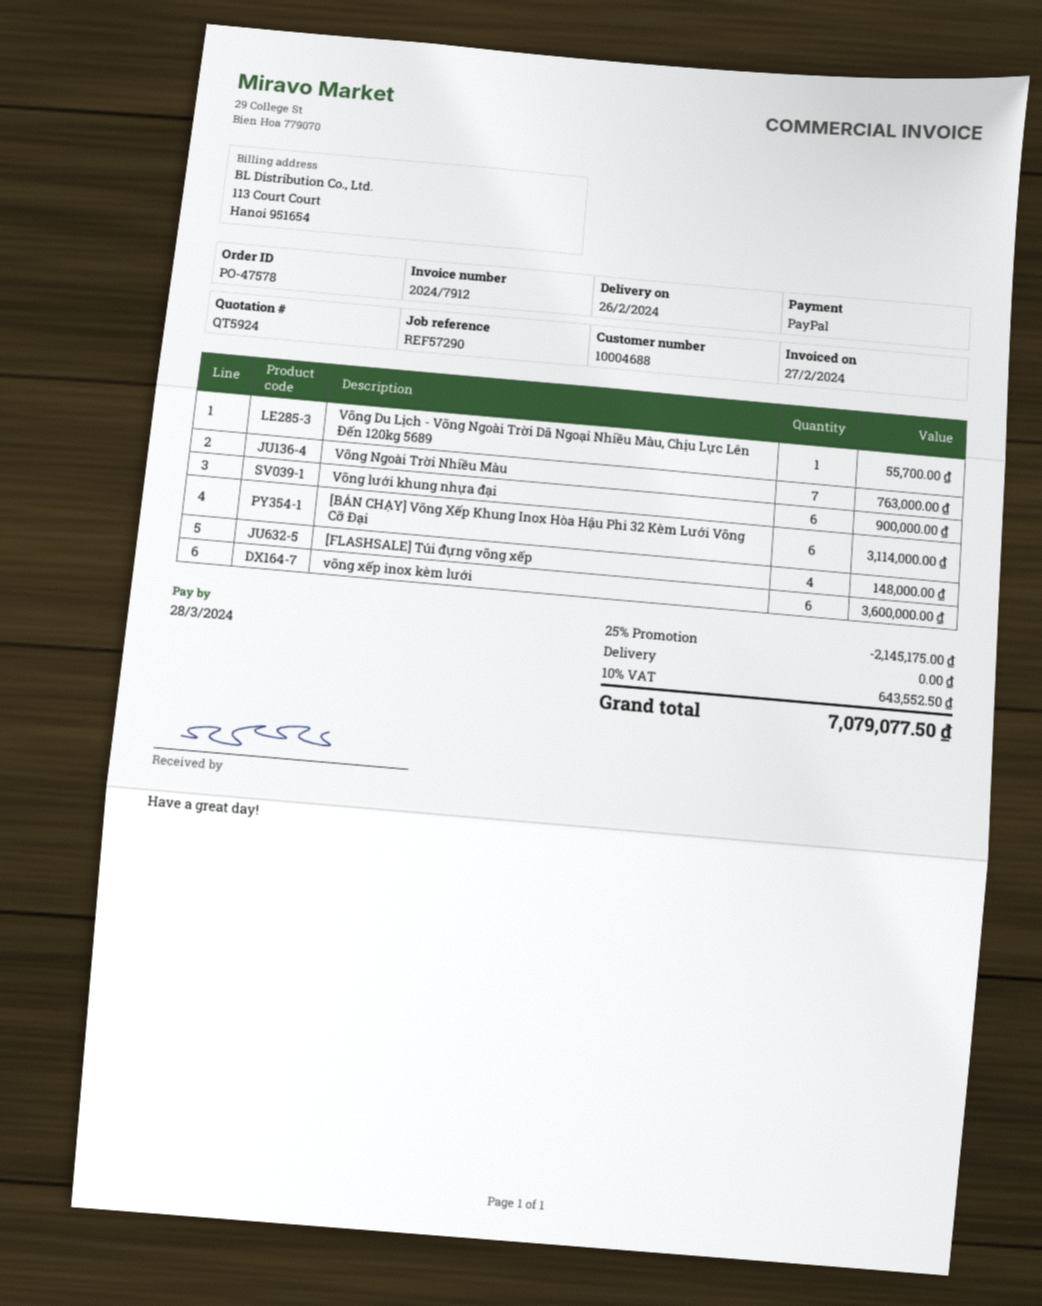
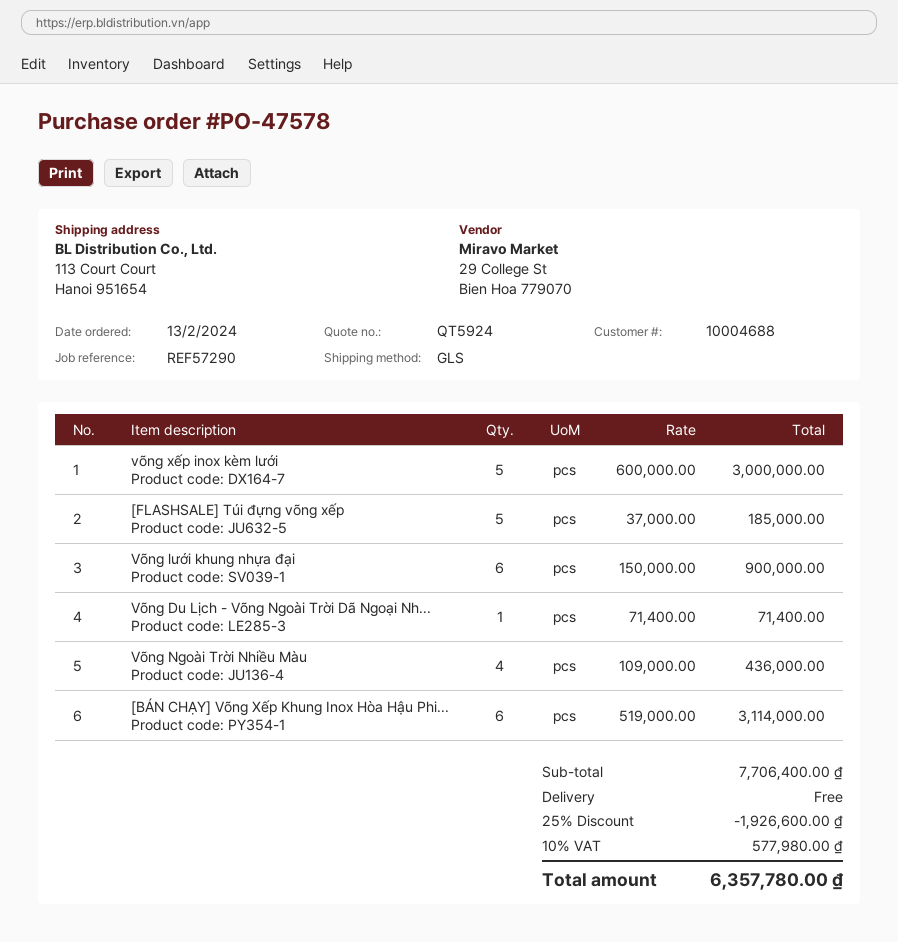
Võng Du Lịch - Võng Ngoài Trời Dã Ngoại Nhiều Màu, Chịu Lực Lên Đến 120kg 5689: 1 for 55700.00 -> 1 for 71400.00
Võng Ngoài Trời Nhiều Màu: 7 for 763000.00 -> 4 for 436000.00
[FLASHSALE] Túi đựng võng xếp: 4 for 148000.00 -> 5 for 185000.00
võng xếp inox kèm lưới: 6 for 3600000.00 -> 5 for 3000000.00
discount: 25% = 2145175.00 -> 25% = 1926600.00
tax: 10% = 643552.50 -> 10% = 577980.00
total: 7079077.50 -> 6357780.00

